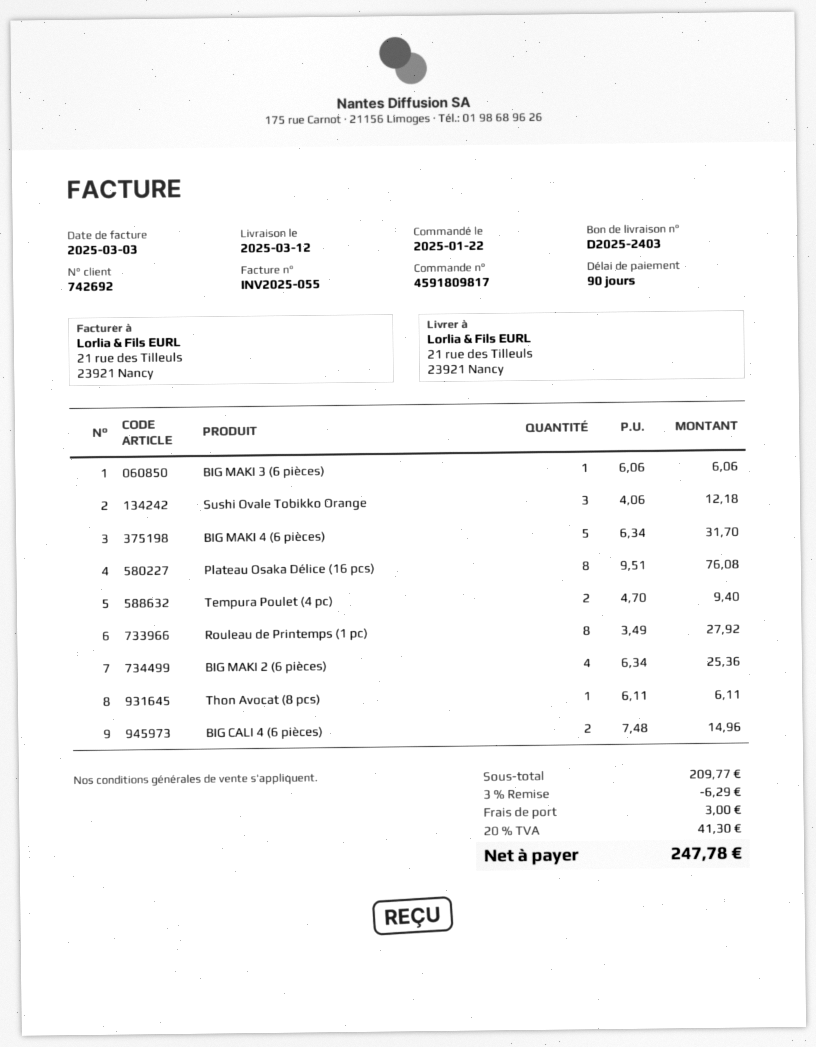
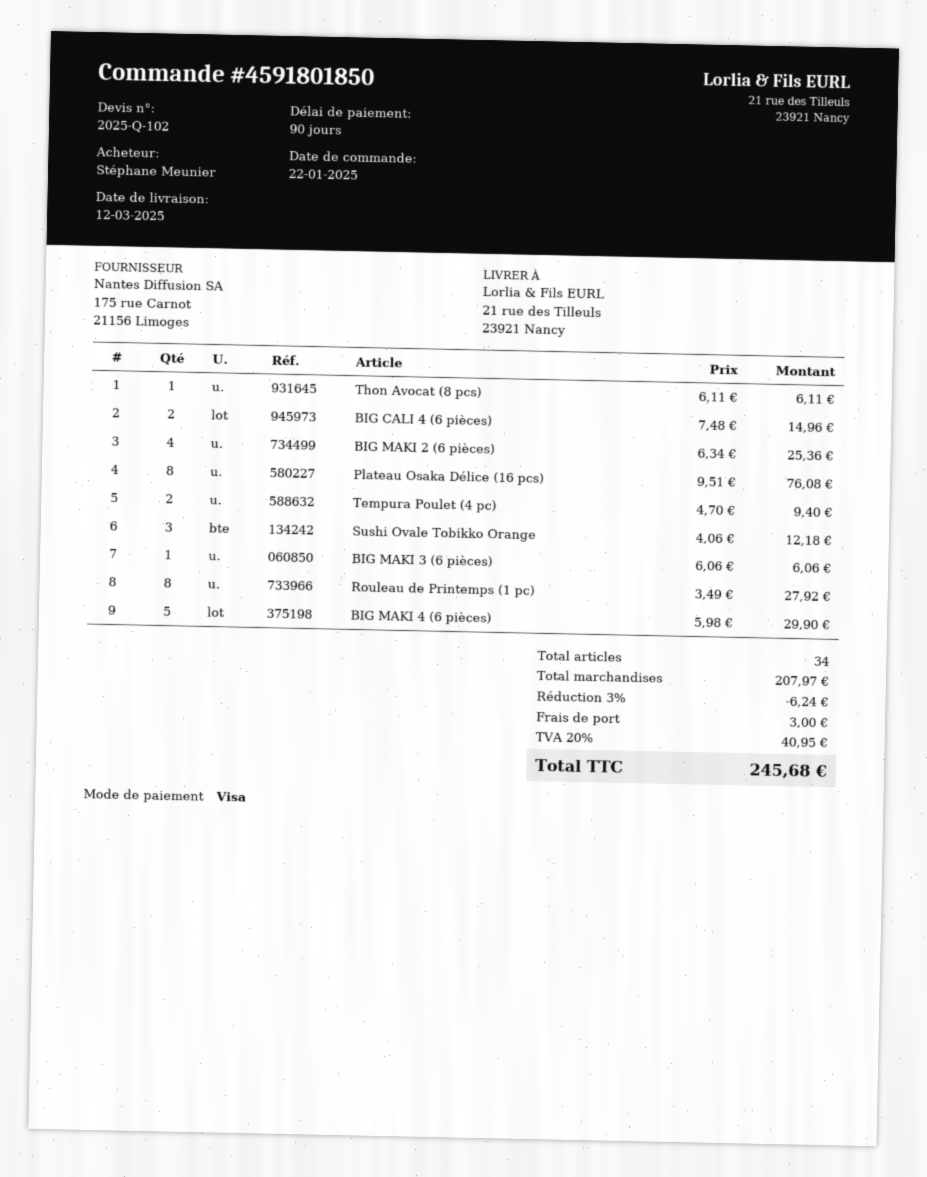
order number: 4591809817 -> 4591801850
BIG MAKI 4 (6 pièces): 5 x 6.34 = 31.70 -> 5 x 5.98 = 29.90
subtotal: 209.77 -> 207.97
discount: 3% = 6.29 -> 3% = 6.24
tax: 20% = 41.30 -> 20% = 40.95
total: 247.78 -> 245.68

